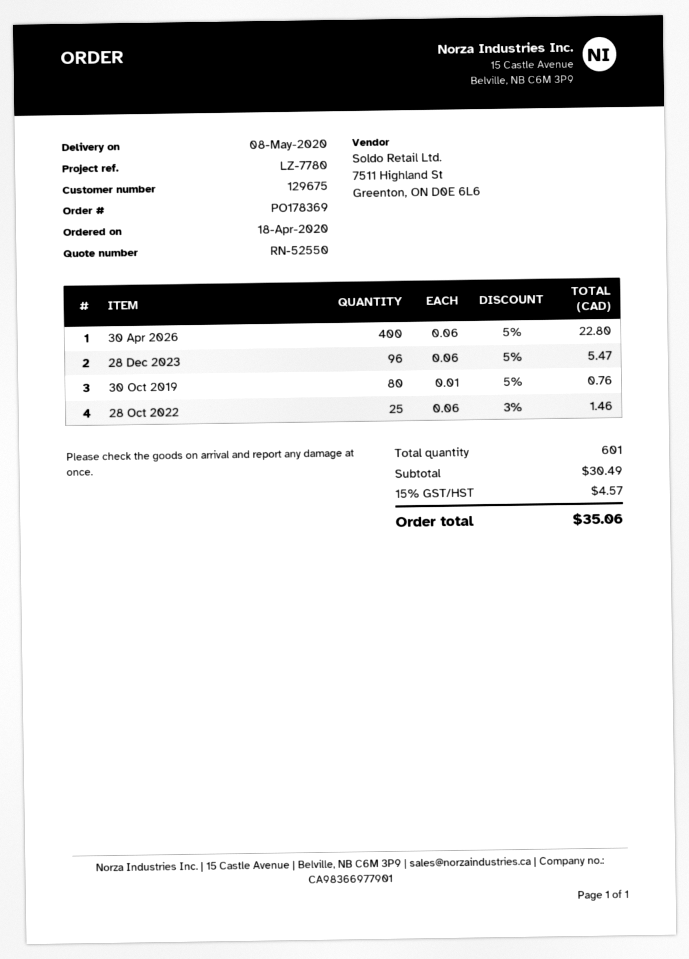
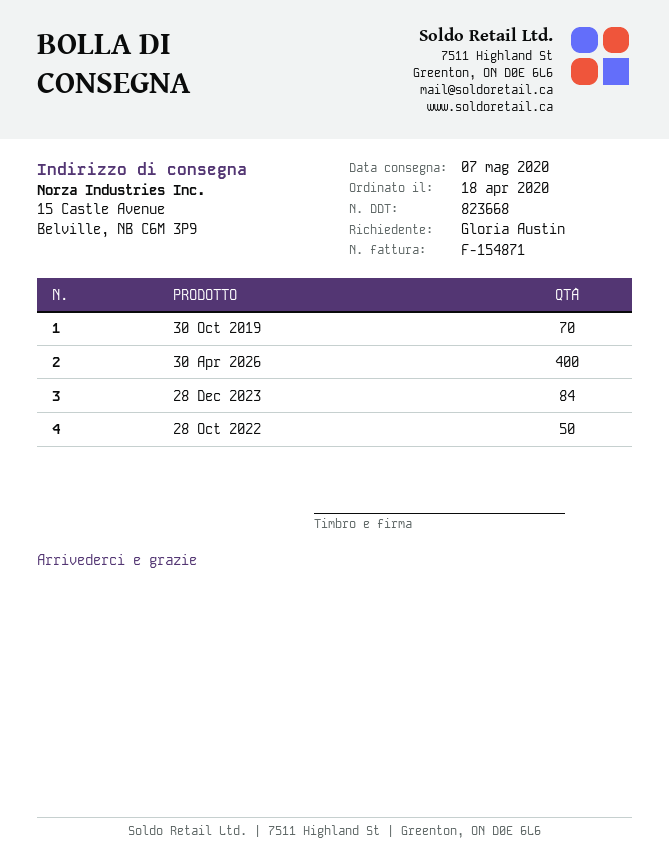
delivery date: 2020-05-08 -> 2020-05-07
28 Dec 2023: 96 -> 84
30 Oct 2019: 80 -> 70
28 Oct 2022: 25 -> 50

